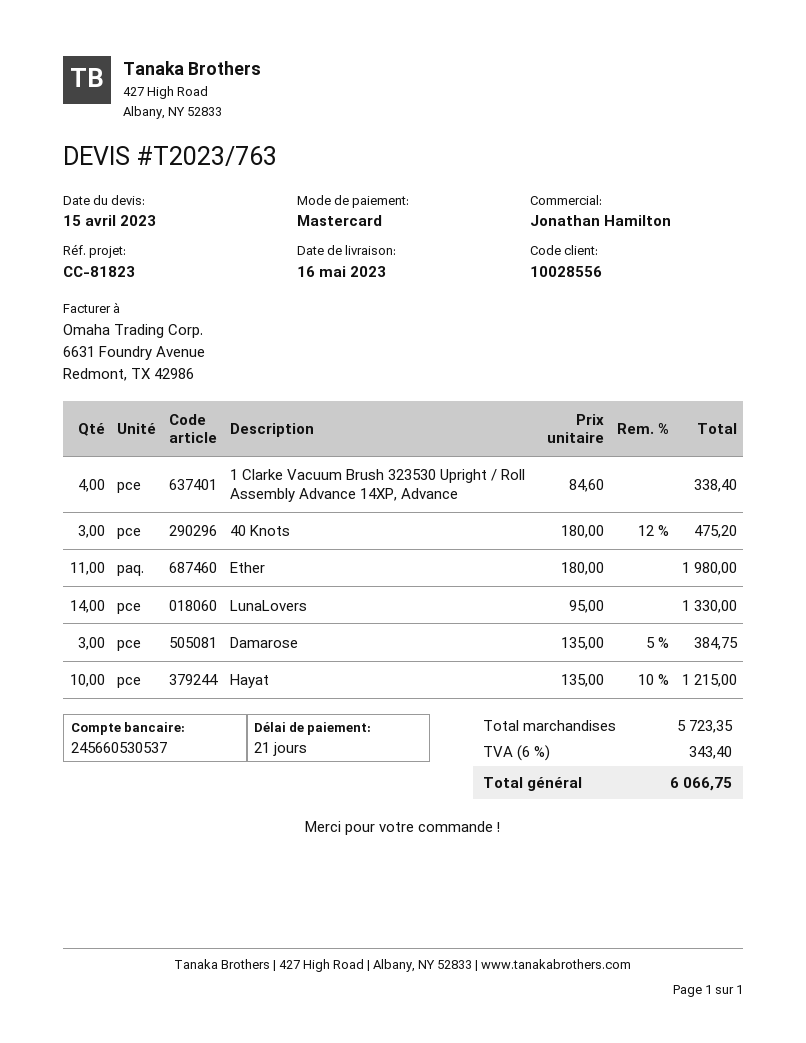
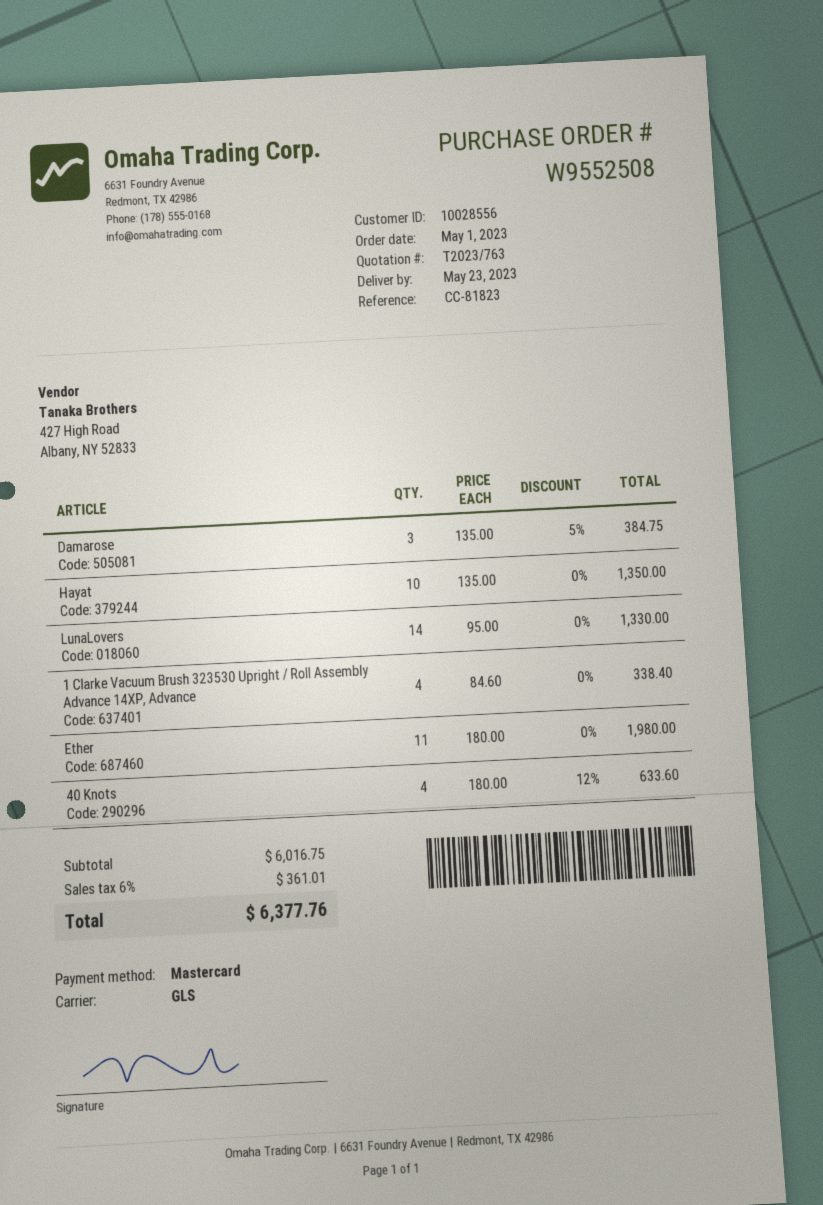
delivery date: 2023-05-16 -> 2023-05-23
40 Knots: 3 x 180.00 - 12% = 475.20 -> 4 x 180.00 - 12% = 633.60
Hayat: 10 x 135.00 - 10% = 1215.00 -> 10 x 135.00 = 1350.00
subtotal: 5723.35 -> 6016.75
tax: 6% = 343.40 -> 6% = 361.01
total: 6066.75 -> 6377.76

